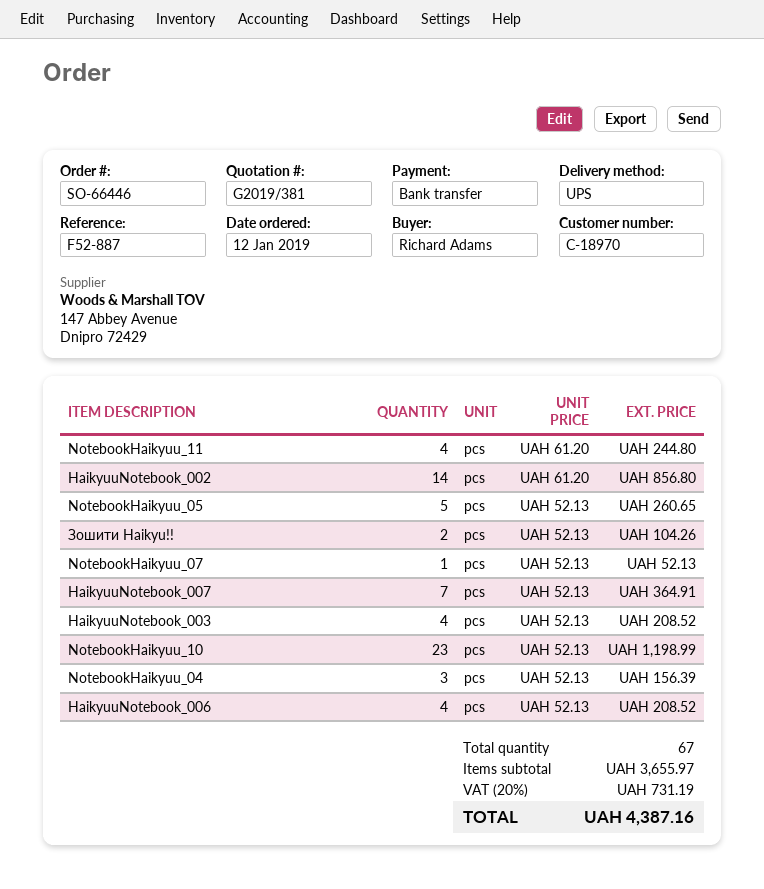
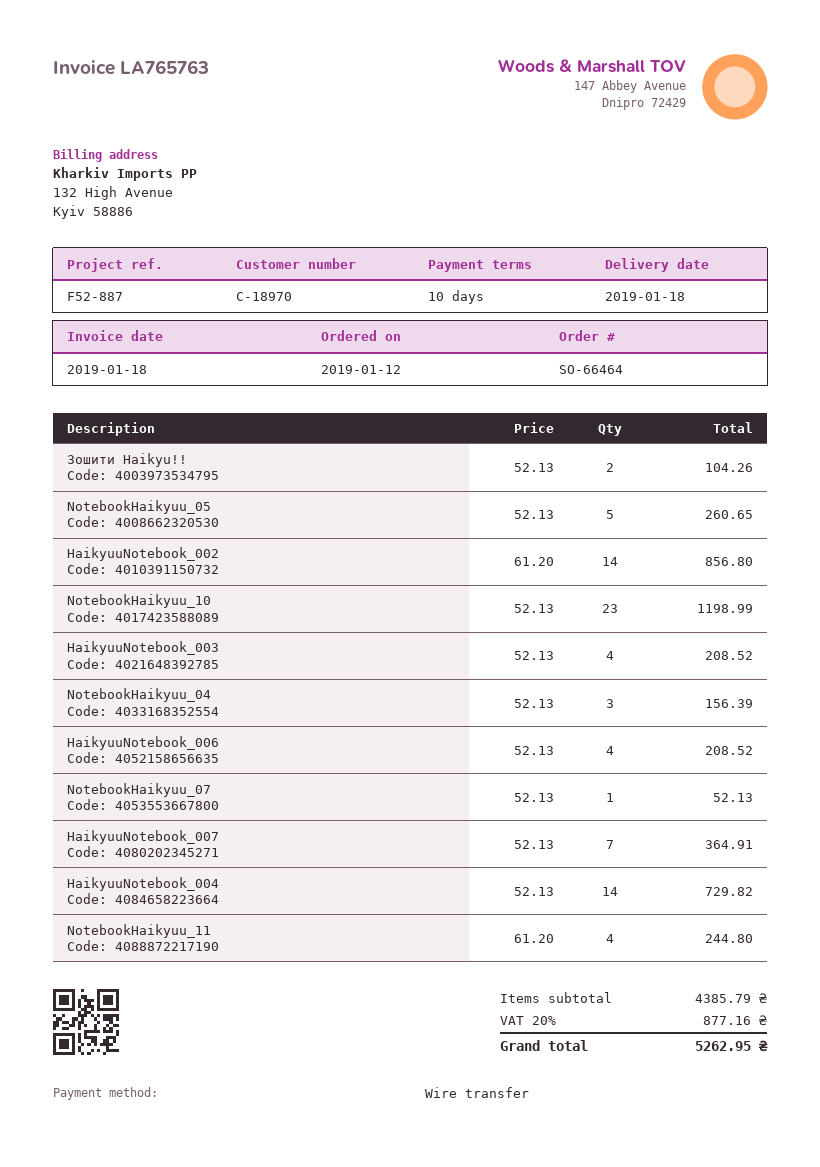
order number: SO-66446 -> SO-66464
HaikyuuNotebook_004: none -> 14 x 52.13 = 729.82
subtotal: 3655.97 -> 4385.79
tax: 20% = 731.19 -> 20% = 877.16
total: 4387.16 -> 5262.95

